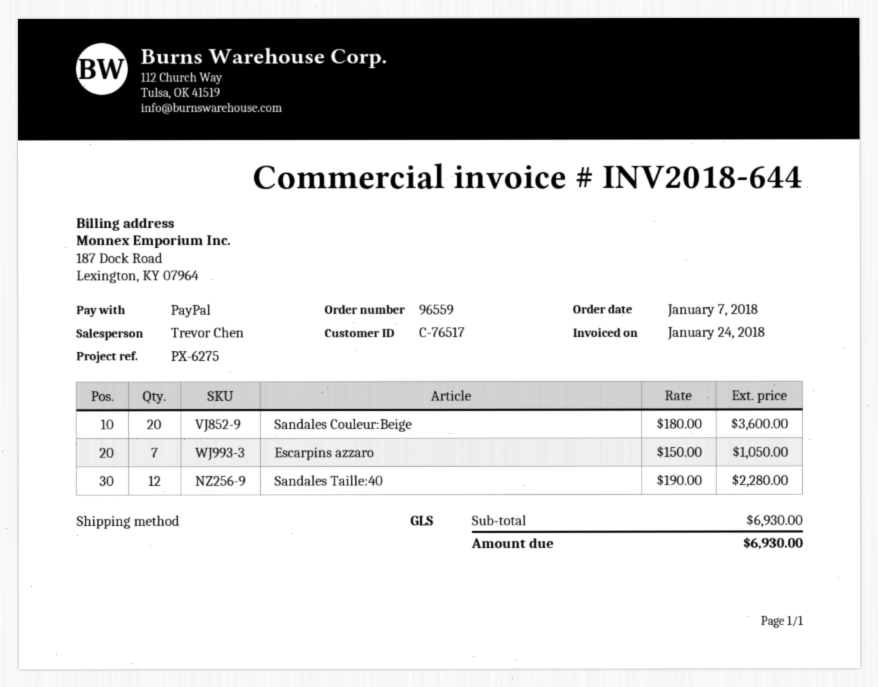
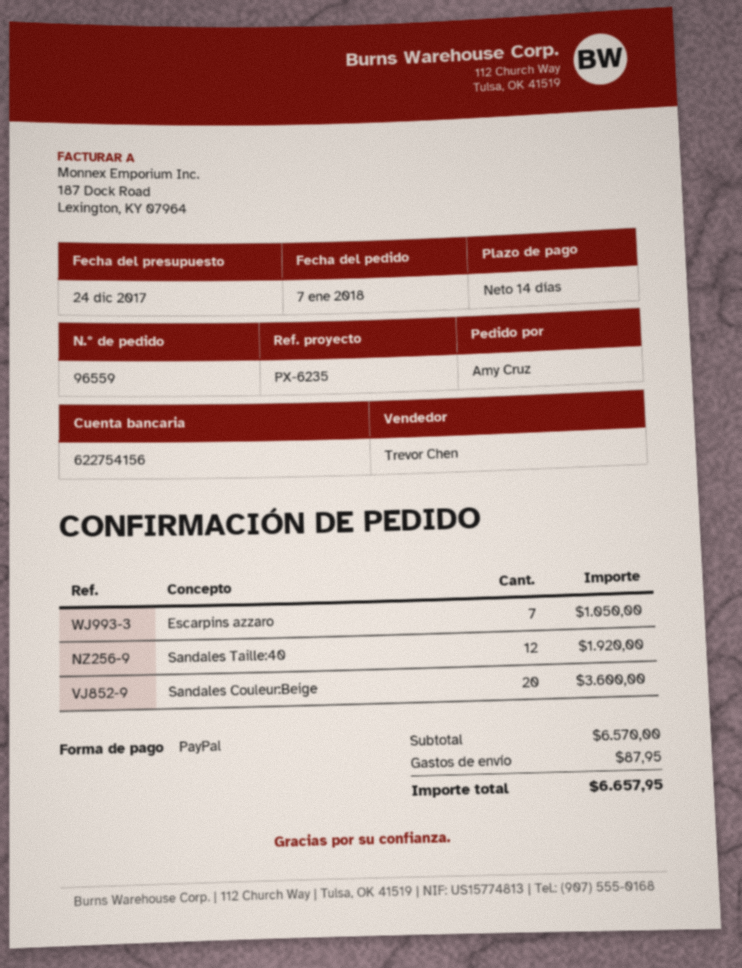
reference: PX-6275 -> PX-6235
Sandales Taille:40: 12 for 2280.00 -> 12 for 1920.00
subtotal: 6930.00 -> 6570.00
shipping: none -> 87.95
total: 6930.00 -> 6657.95

